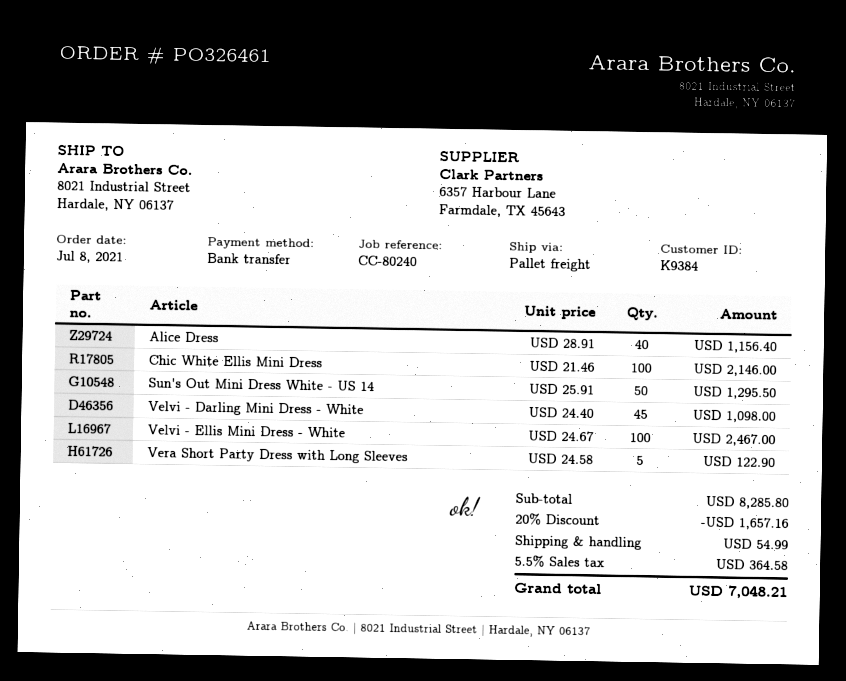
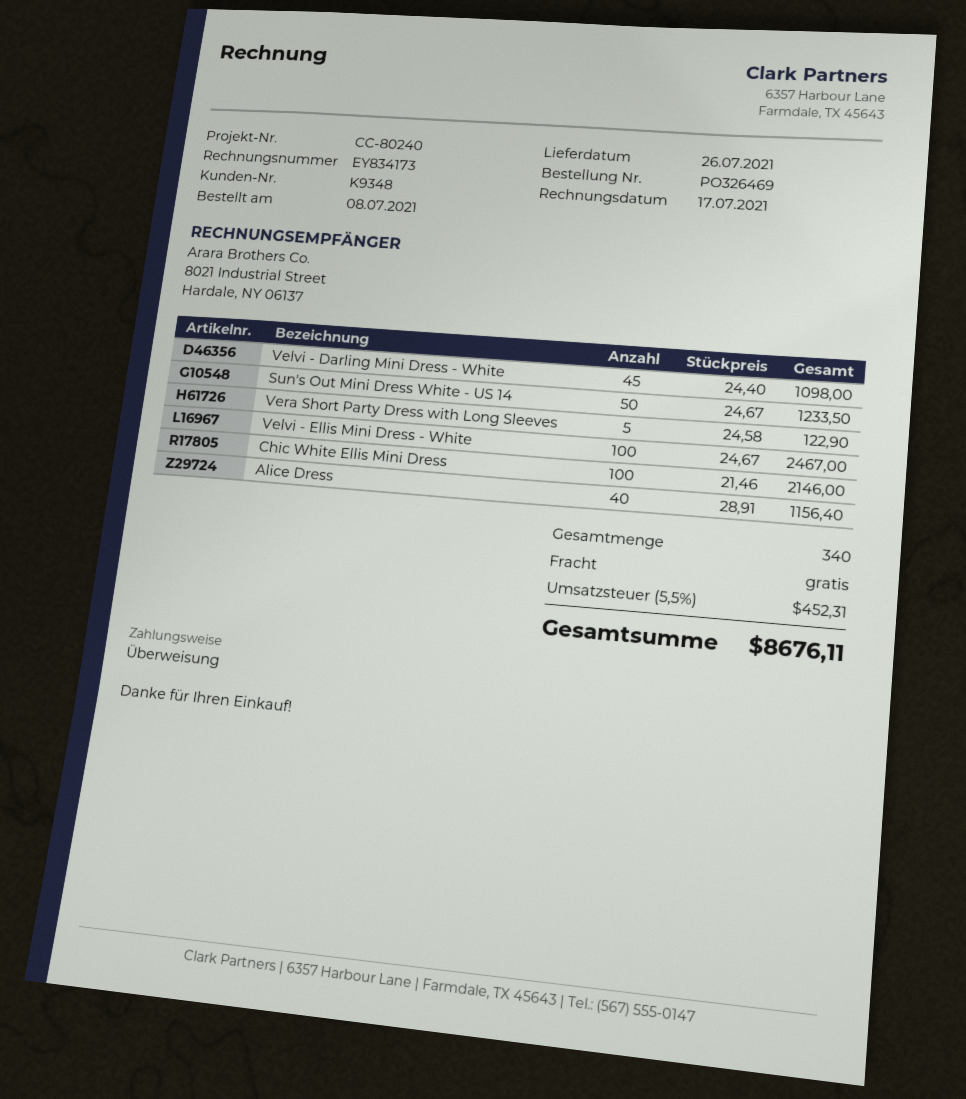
order number: PO326461 -> PO326469
customer number: K9384 -> K9348
Sun's Out Mini Dress White - US 14: 50 x 25.91 = 1295.50 -> 50 x 24.67 = 1233.50
discount: 20% = 1657.16 -> none
shipping: 54.99 -> 0.00
tax: 5.5% = 364.58 -> 5.5% = 452.31
total: 7048.21 -> 8676.11

